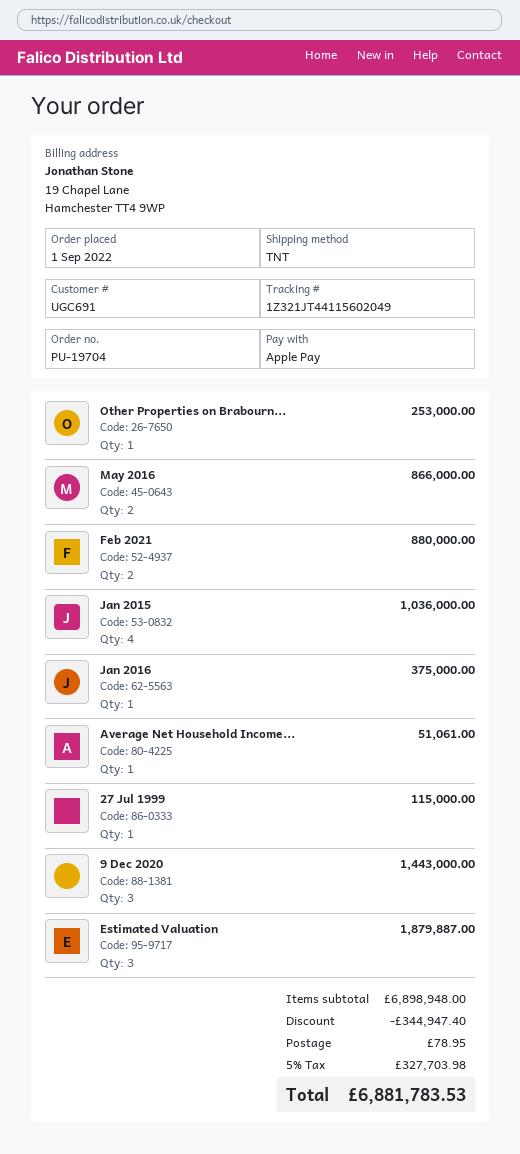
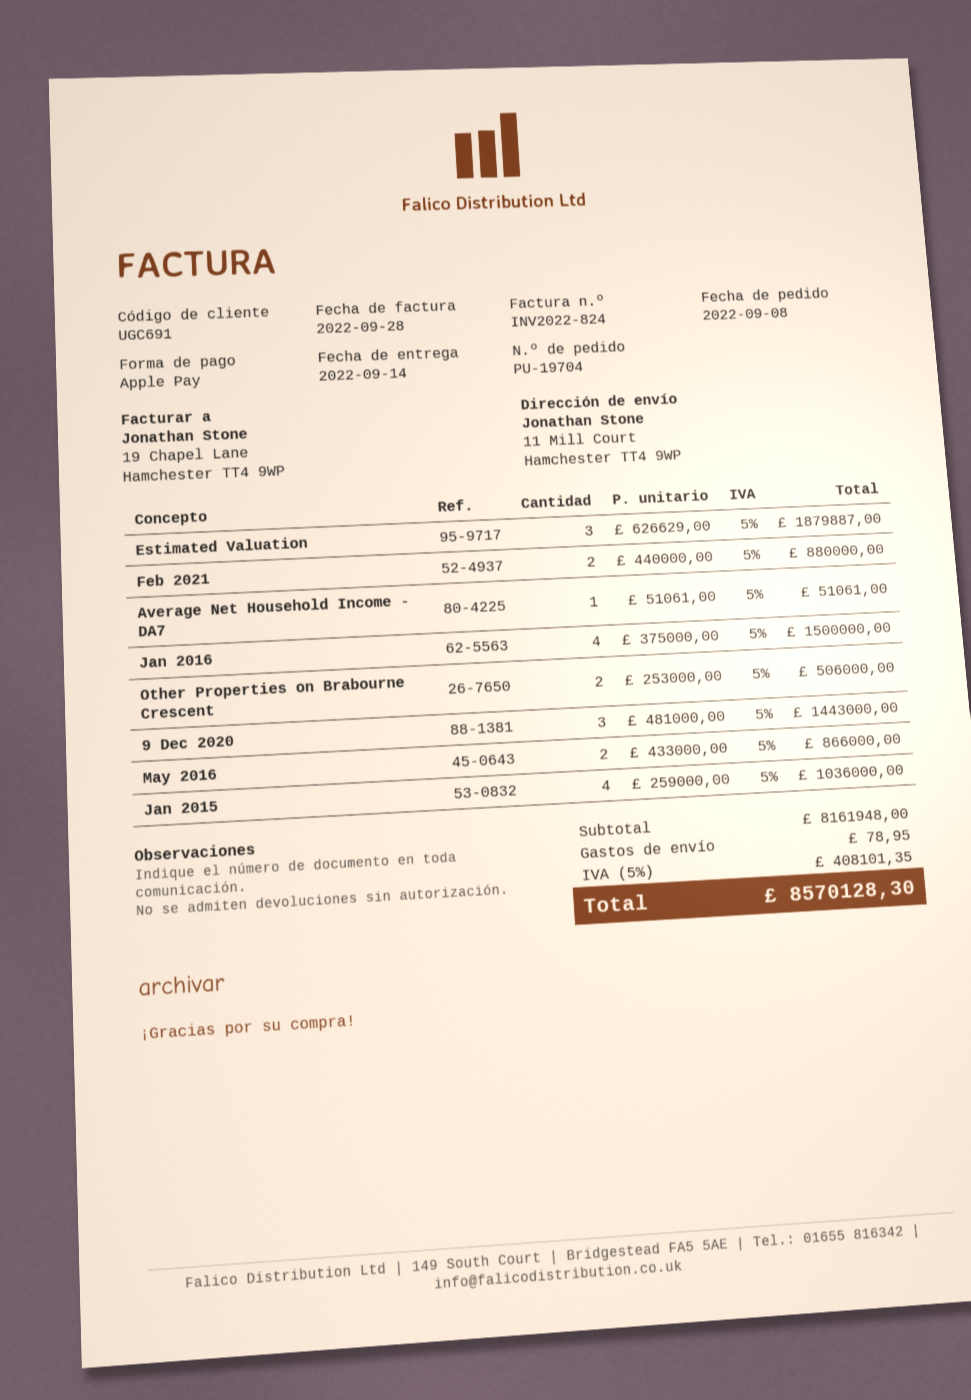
order date: 2022-09-01 -> 2022-09-08
Other Properties on Brabourn...: 1 for 253000.00 -> 2 for 506000.00
Jan 2016: 1 for 375000.00 -> 4 for 1500000.00
27 Jul 1999: 1 for 115000.00 -> none
subtotal: 6898948.00 -> 8161948.00
discount: 344947.40 -> none
tax: 5% = 327703.98 -> 5% = 408101.35
total: 6881783.53 -> 8570128.30

